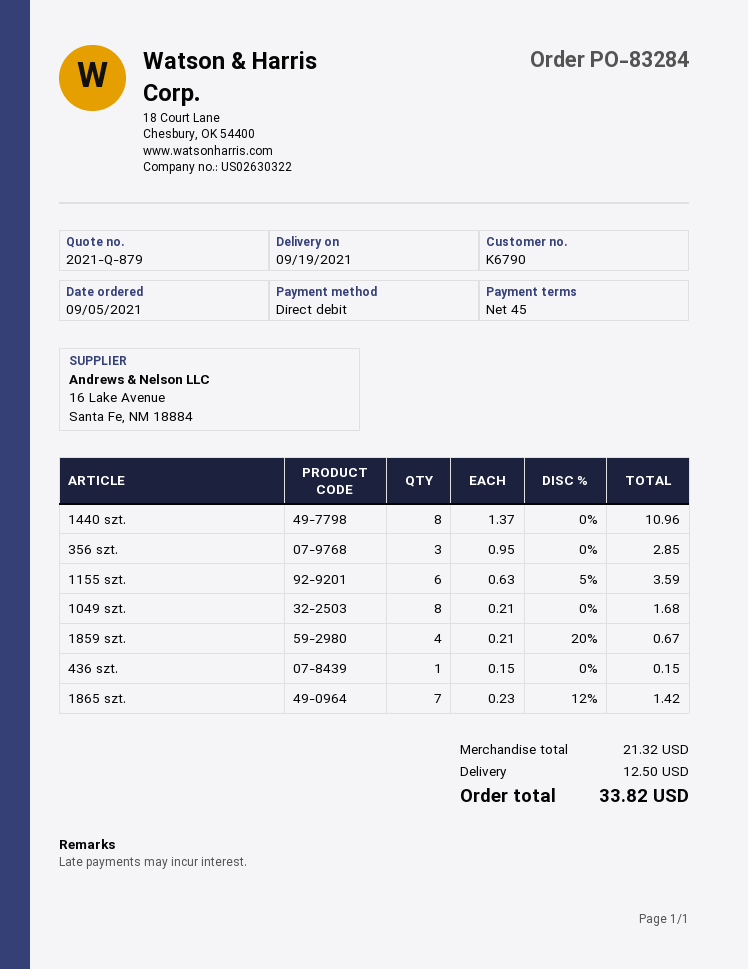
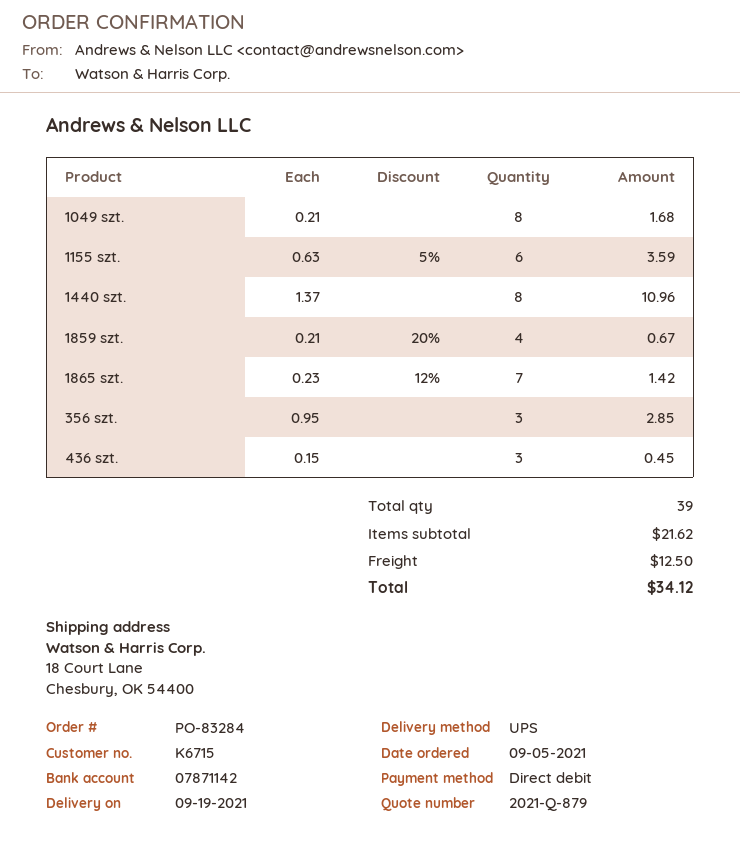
customer number: K6790 -> K6715
436 szt.: 1 x 0.15 = 0.15 -> 3 x 0.15 = 0.45
subtotal: 21.32 -> 21.62
total: 33.82 -> 34.12

